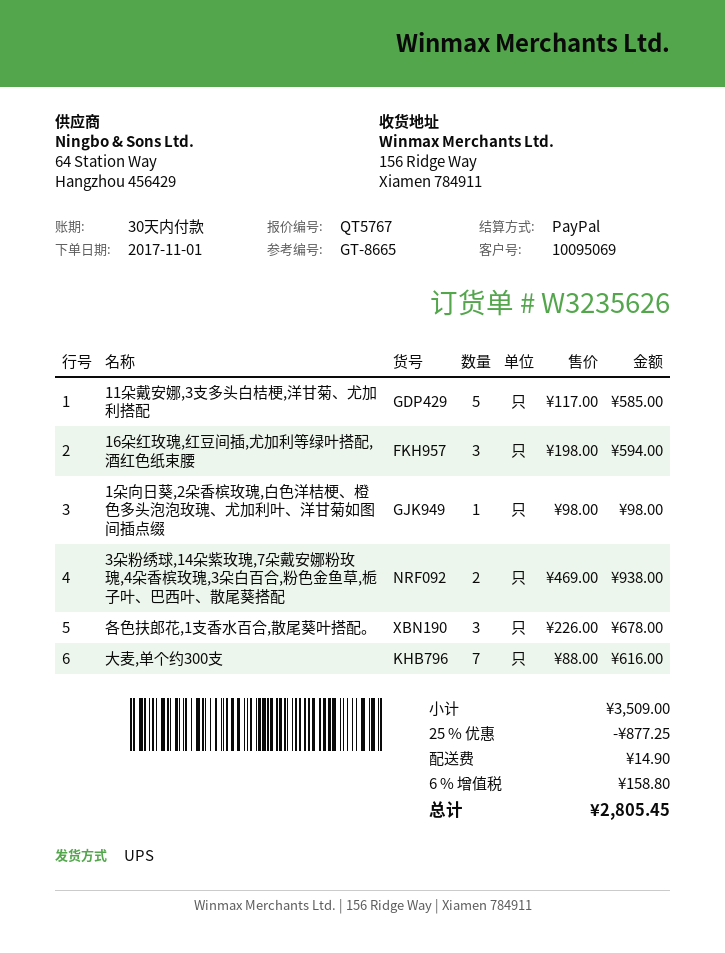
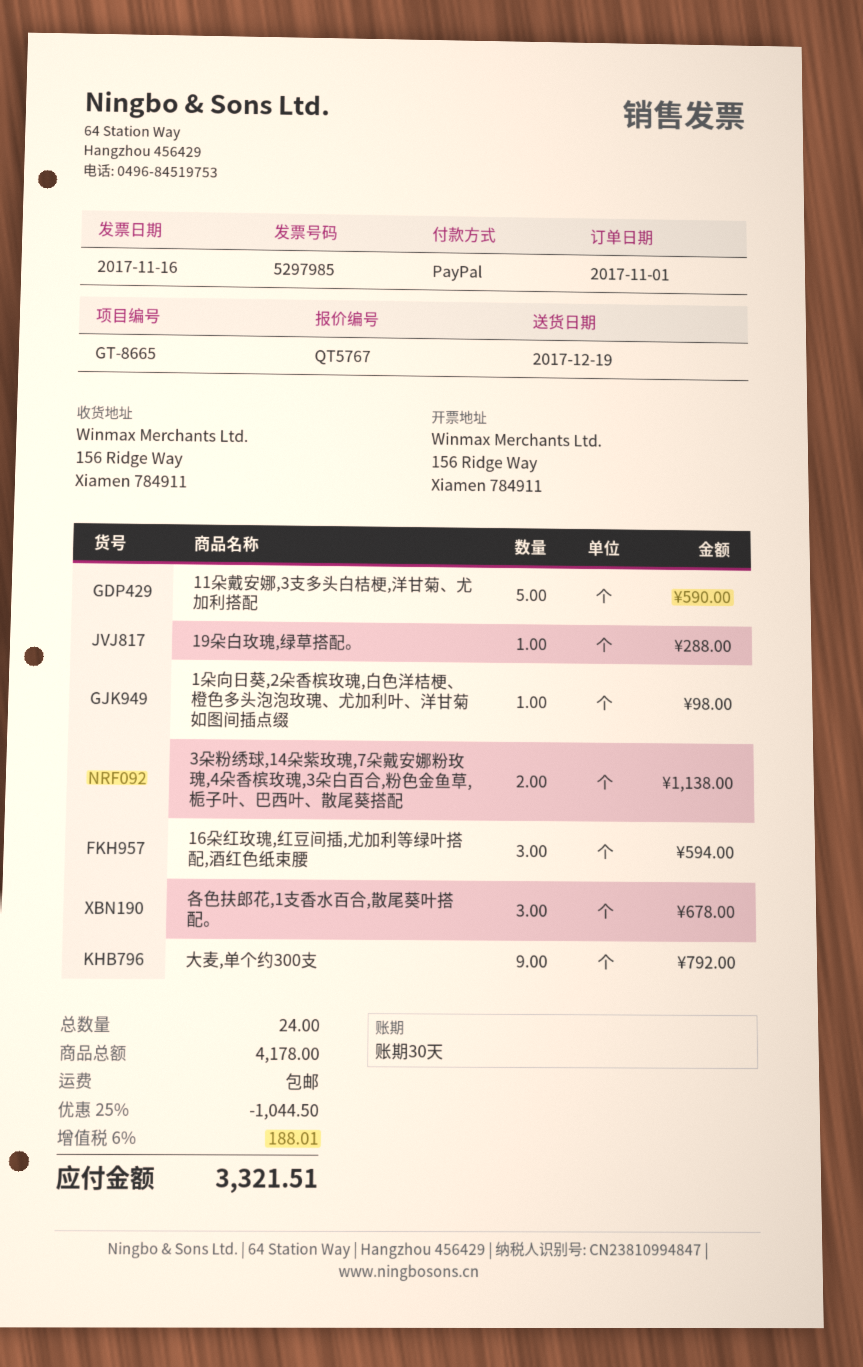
11朵戴安娜,3支多头白桔梗,洋甘菊、尤加利搭配: 5 for 585.00 -> 5 for 590.00
3朵粉绣球,14朵紫玫瑰,7朵戴安娜粉玫瑰,4朵香槟玫瑰,3朵白百合,粉色金鱼草,栀子叶、巴西叶、散尾葵搭配: 2 for 938.00 -> 2 for 1138.00
大麦,单个约300支: 7 for 616.00 -> 9 for 792.00
19朵白玫瑰,绿草搭配。: none -> 1 for 288.00
subtotal: 3509.00 -> 4178.00
discount: 25% = 877.25 -> 25% = 1044.50
shipping: 14.90 -> 0.00
tax: 6% = 158.80 -> 6% = 188.01
total: 2805.45 -> 3321.51

